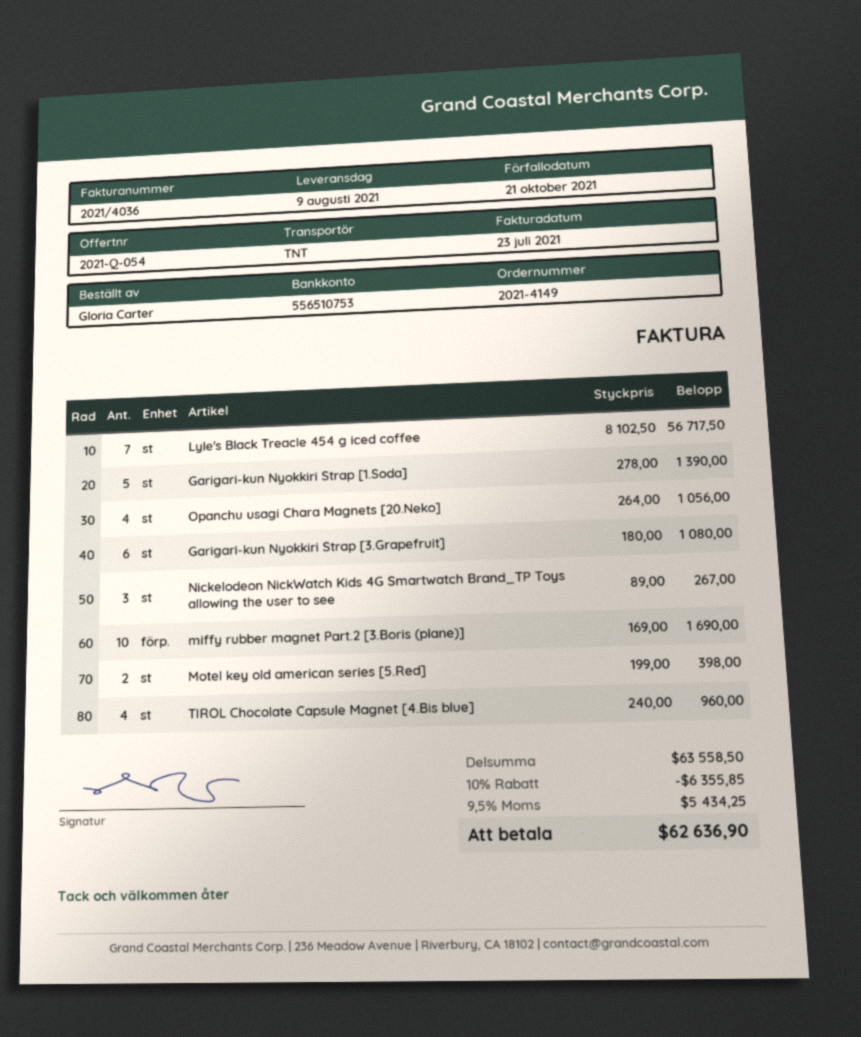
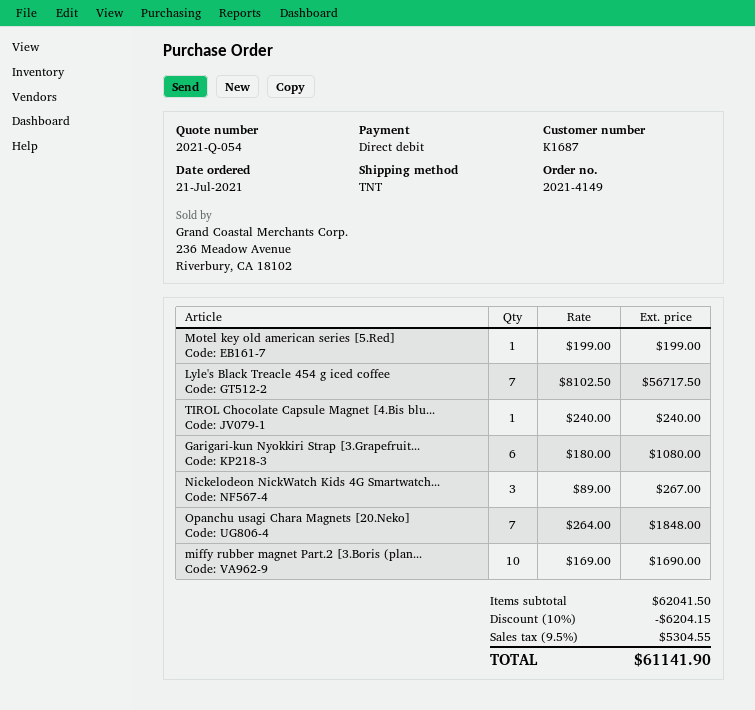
Garigari-kun Nyokkiri Strap [1.Soda]: 5 x 278.00 = 1390.00 -> none
Opanchu usagi Chara Magnets [20.Neko]: 4 x 264.00 = 1056.00 -> 7 x 264.00 = 1848.00
Motel key old american series [5.Red]: 2 x 199.00 = 398.00 -> 1 x 199.00 = 199.00
TIROL Chocolate Capsule Magnet [4.Bis blue]: 4 x 240.00 = 960.00 -> 1 x 240.00 = 240.00
subtotal: 63558.50 -> 62041.50
discount: 10% = 6355.85 -> 10% = 6204.15
tax: 9.5% = 5434.25 -> 9.5% = 5304.55
total: 62636.90 -> 61141.90

